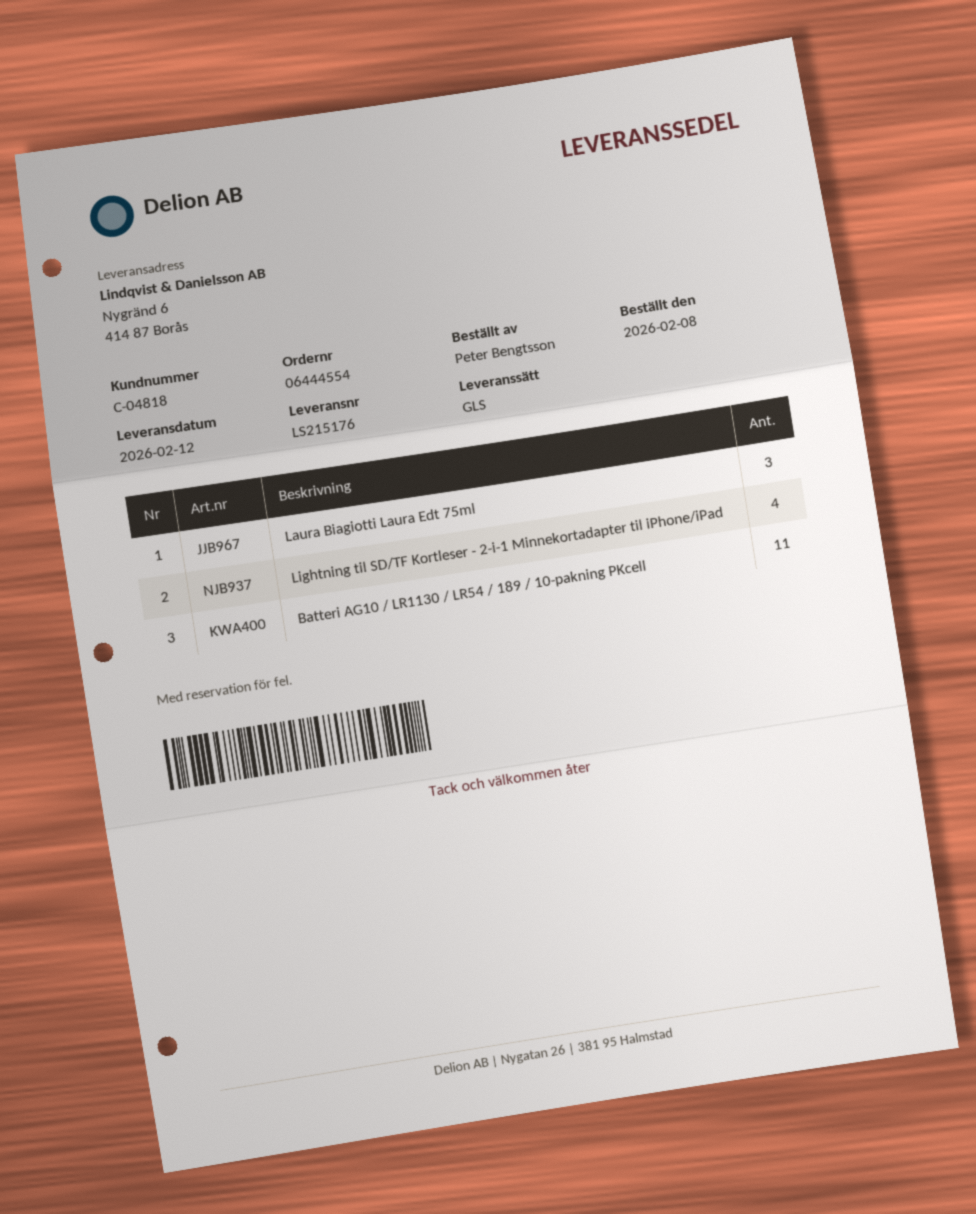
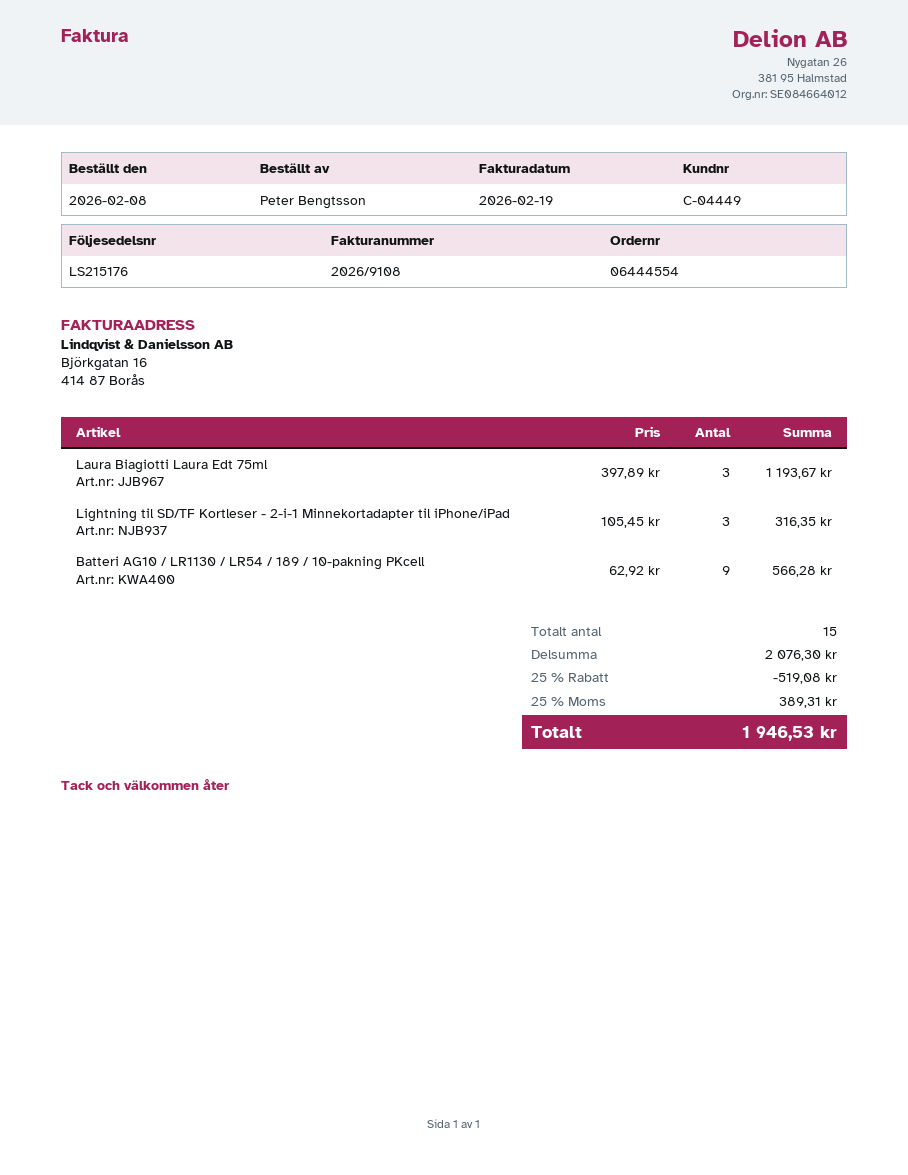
customer number: C-04818 -> C-04449
Lightning til SD/TF Kortleser - 2-i-1 Minnekortadapter til iPhone/iPad: 4 -> 3
Batteri AG10 / LR1130 / LR54 / 189 / 10-pakning PKcell: 11 -> 9

